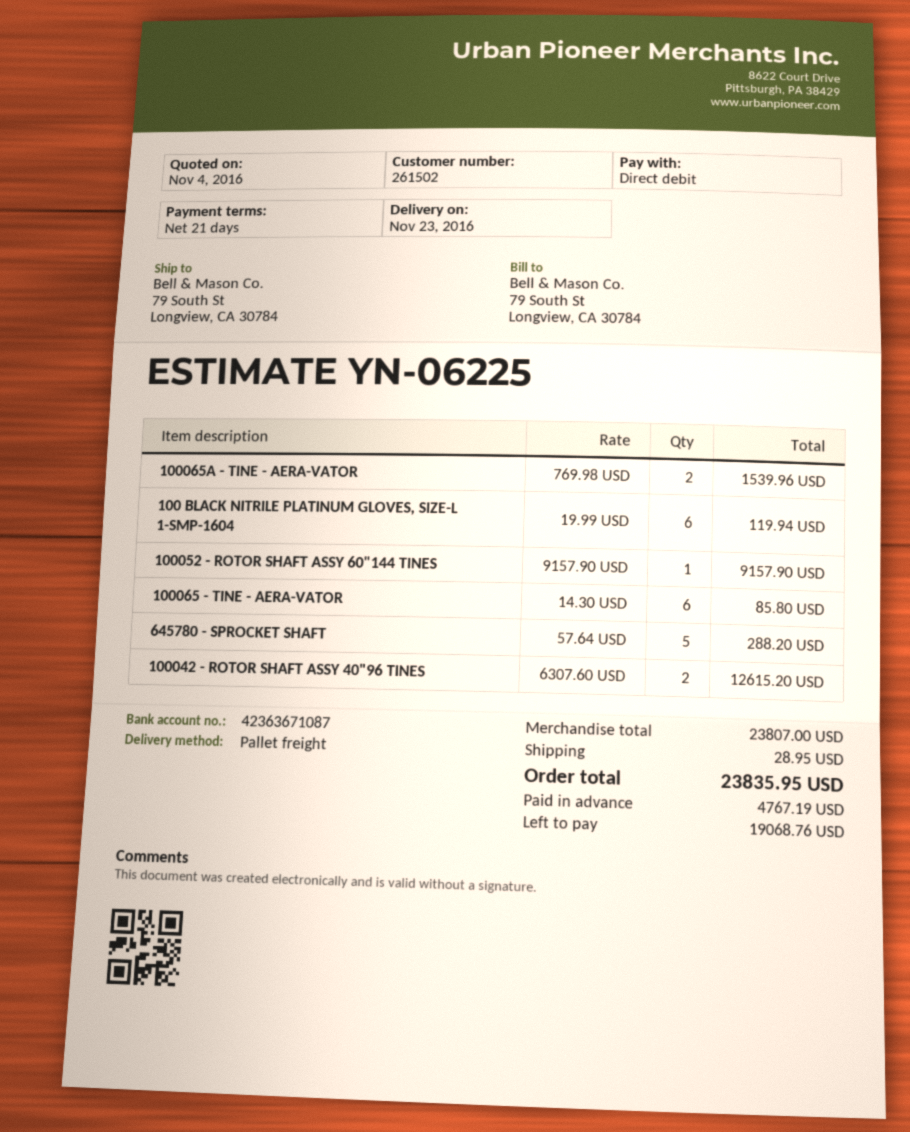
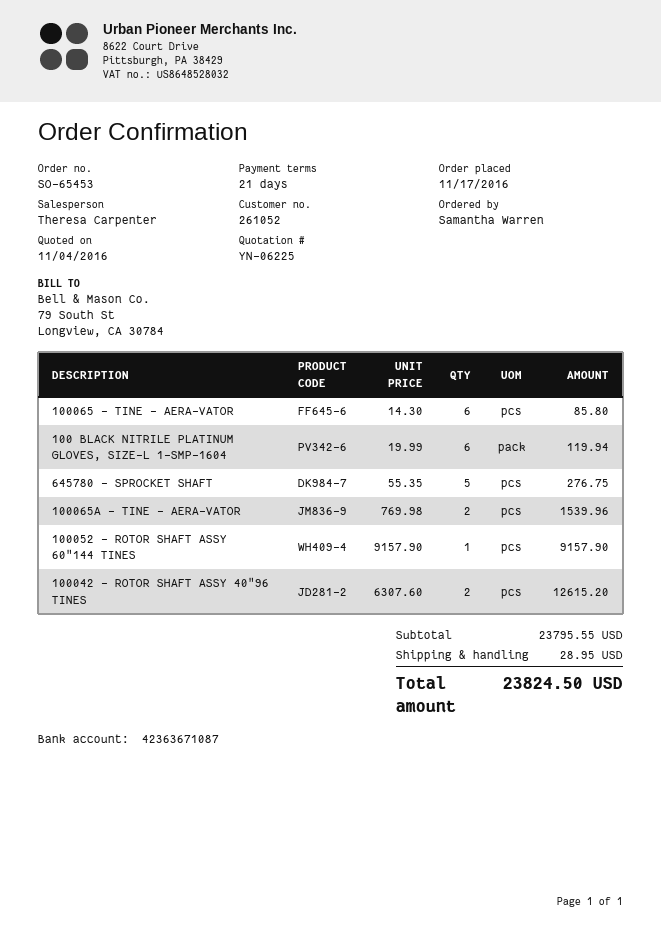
customer number: 261502 -> 261052
645780 - SPROCKET SHAFT: 5 x 57.64 = 288.20 -> 5 x 55.35 = 276.75
subtotal: 23807.00 -> 23795.55
total: 23835.95 -> 23824.50

